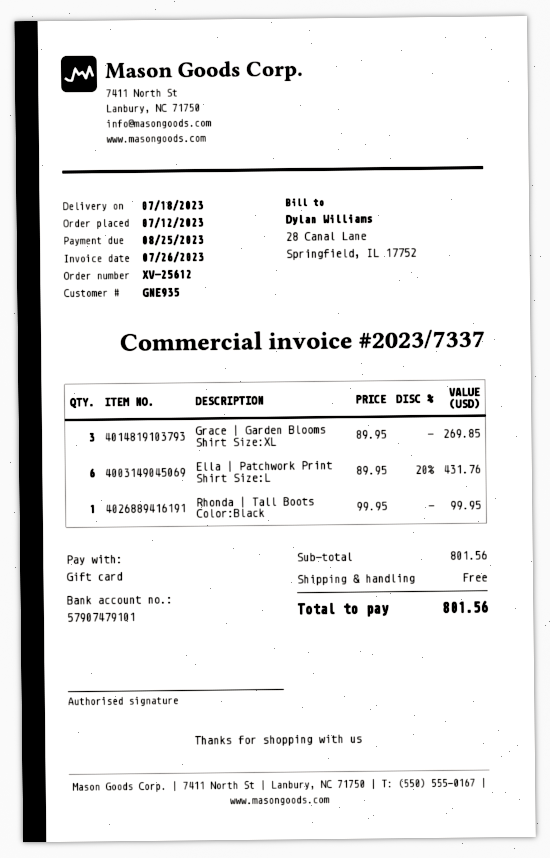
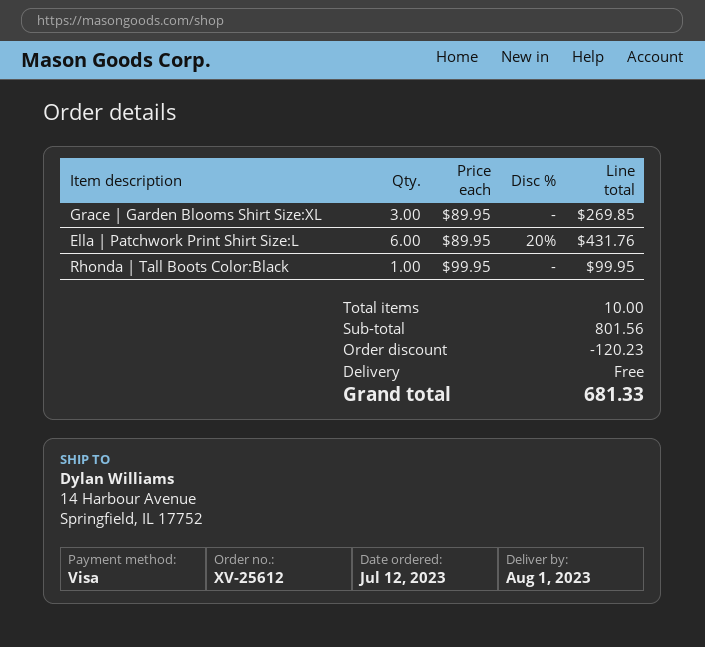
delivery date: 2023-07-18 -> 2023-08-01
payment method: gift card -> Visa
discount: none -> 120.23
total: 801.56 -> 681.33

